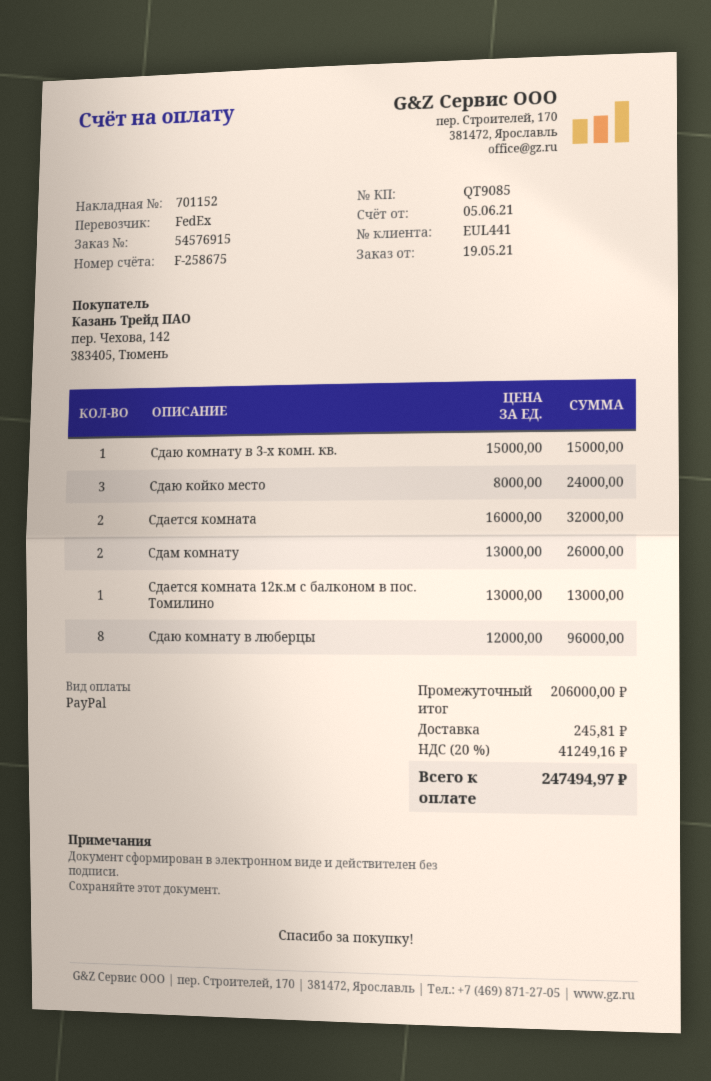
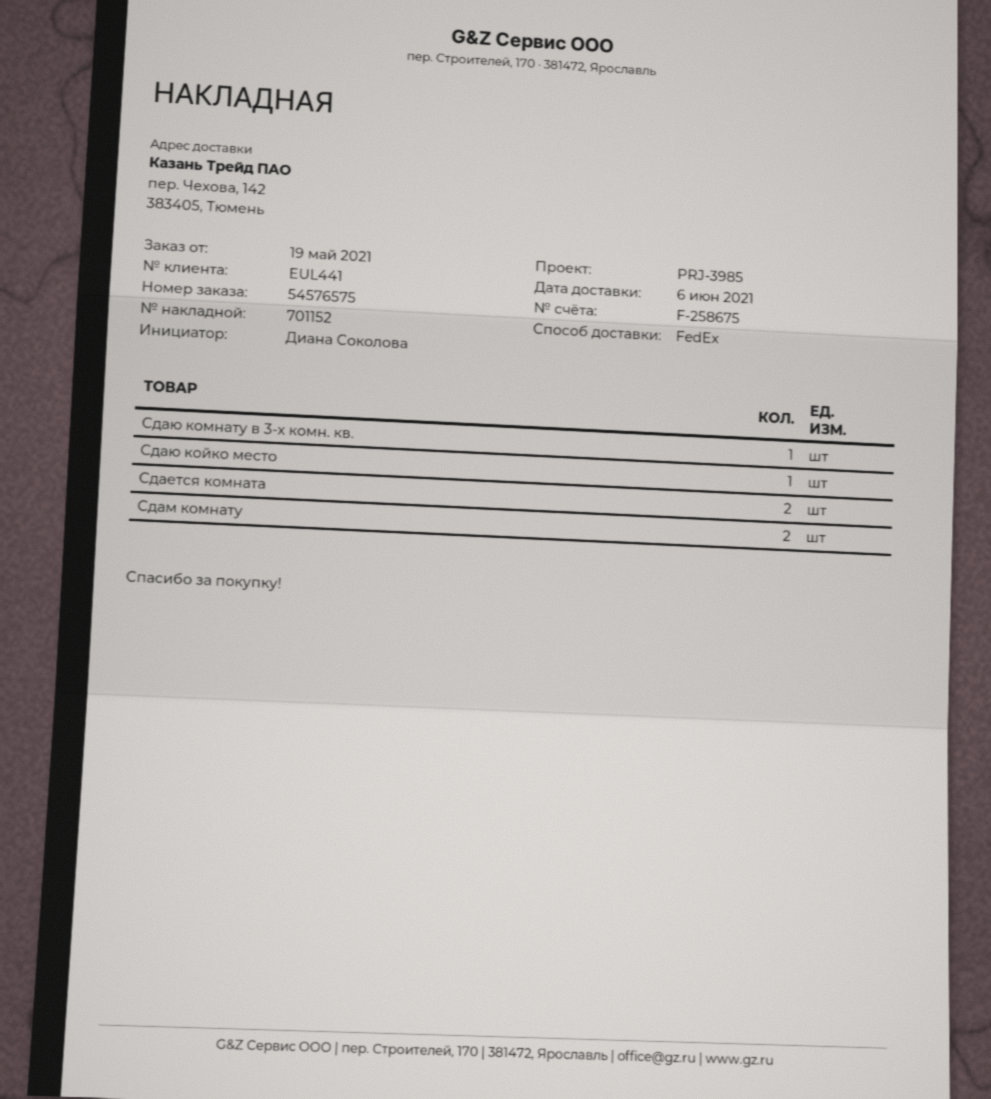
order number: 54576915 -> 54576575
Сдаю койко место: 3 -> 1
Сдается комната 12к.м с балконом в пос. Томилино: 1 -> none
Сдаю комнату в люберцы: 8 -> none

